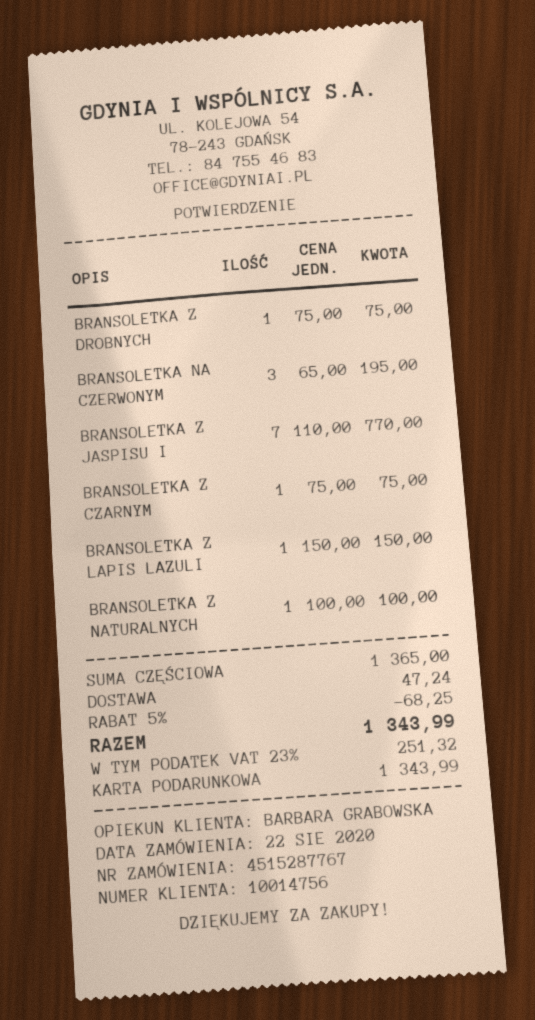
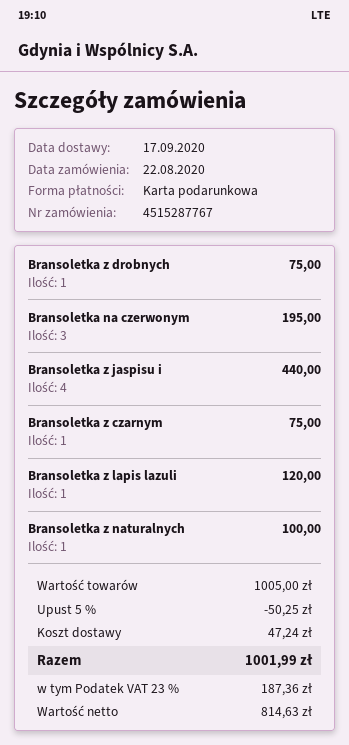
BRANSOLETKA Z JASPISU I: 7 for 770.00 -> 4 for 440.00
BRANSOLETKA Z LAPIS LAZULI: 1 for 150.00 -> 1 for 120.00
subtotal: 1365.00 -> 1005.00
discount: 5% = 68.25 -> 5% = 50.25
tax: 23% = 251.32 -> 23% = 187.36
total: 1343.99 -> 1001.99

